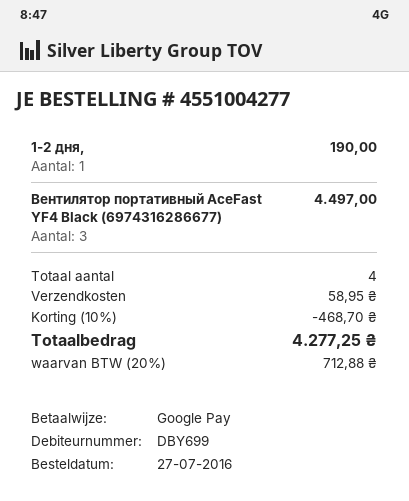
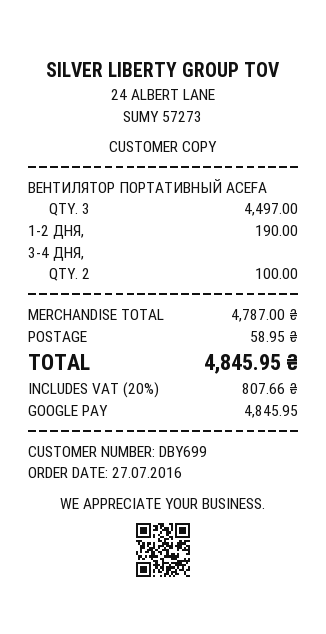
3-4 ДНЯ,: none -> 2 for 100.00
discount: 10% = 468.70 -> none
tax: 20% = 712.88 -> 20% = 807.66
total: 4277.25 -> 4845.95

